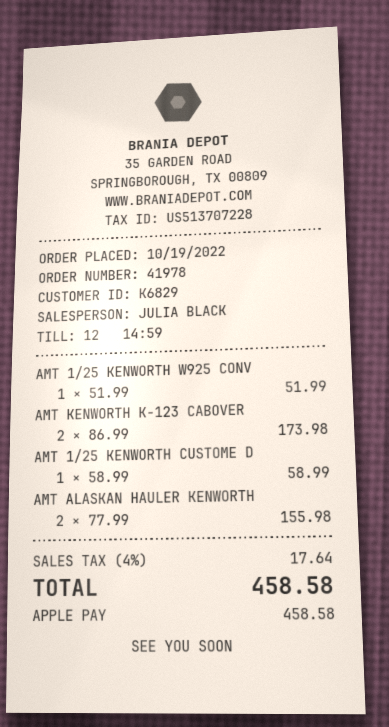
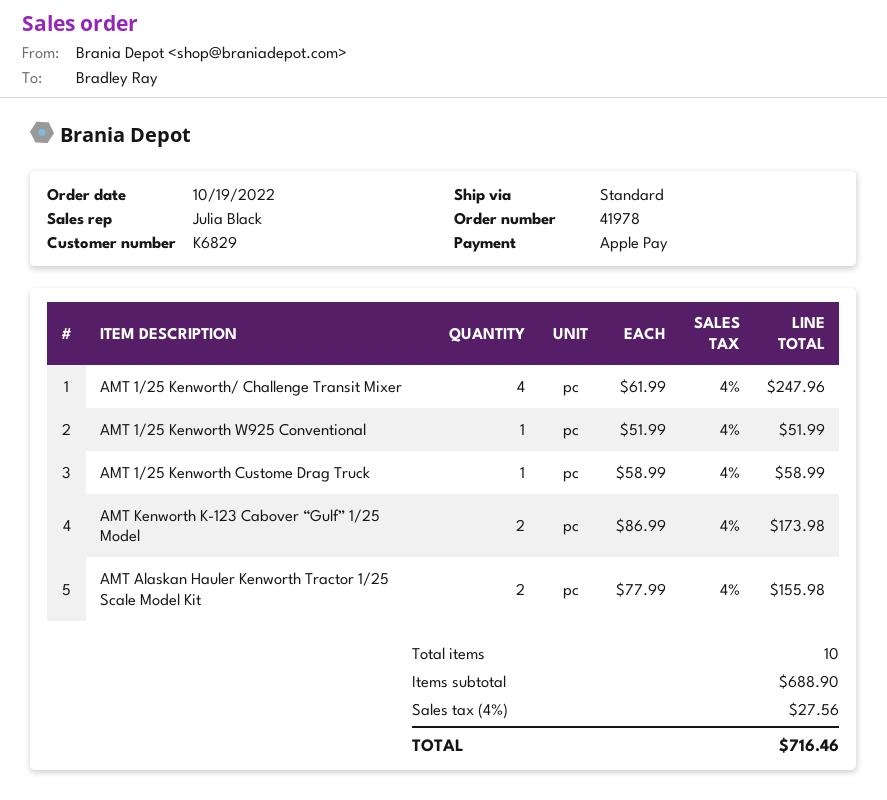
AMT 1/25 Kenworth/ Challenge Transit Mixer: none -> 4 x 61.99 = 247.96
tax: 4% = 17.64 -> 4% = 27.56
total: 458.58 -> 716.46

